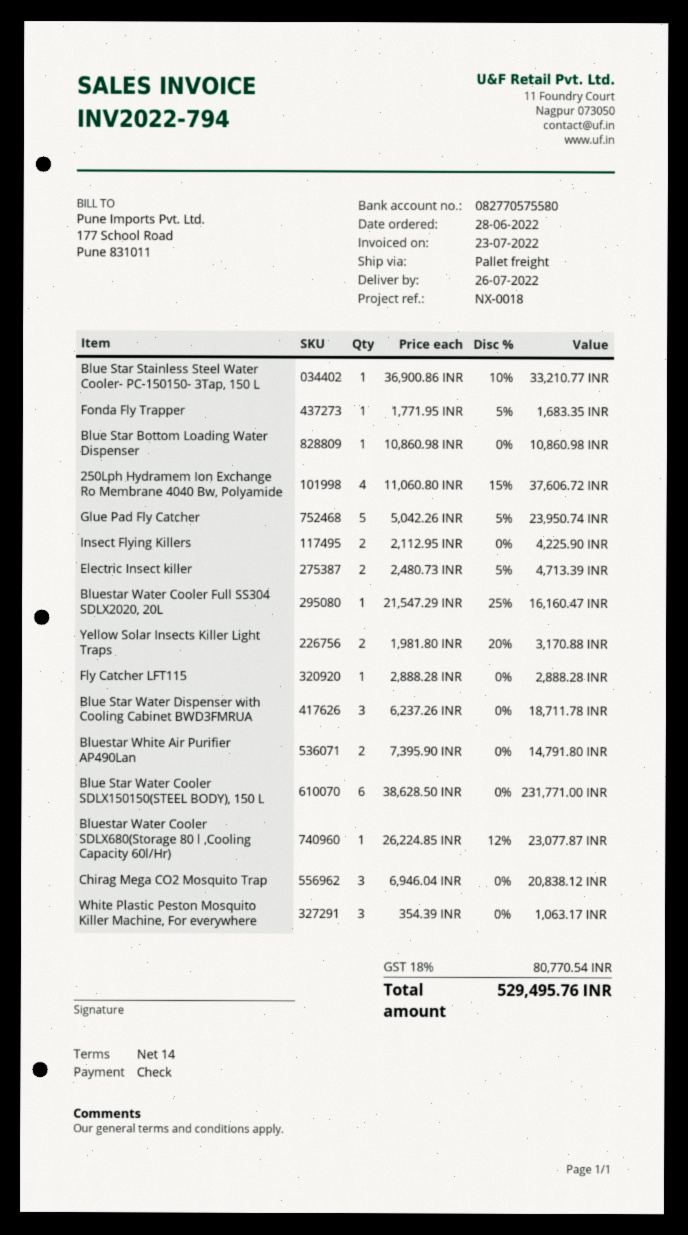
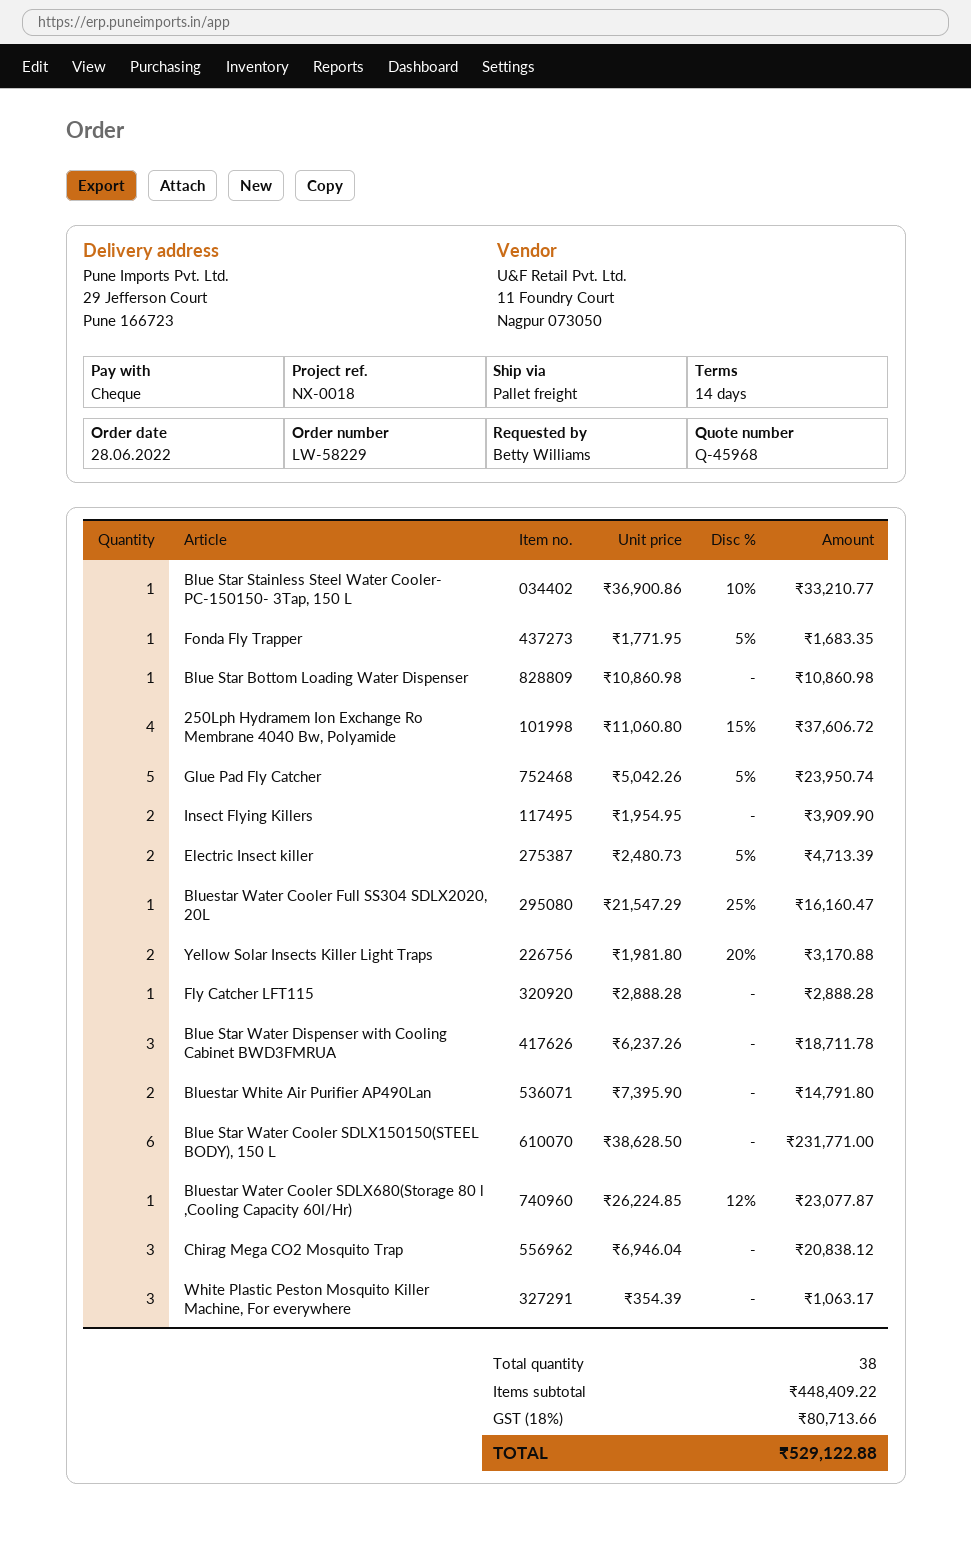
Insect Flying Killers: 2 x 2112.95 = 4225.90 -> 2 x 1954.95 = 3909.90
tax: 18% = 80770.54 -> 18% = 80713.66
total: 529495.76 -> 529122.88

